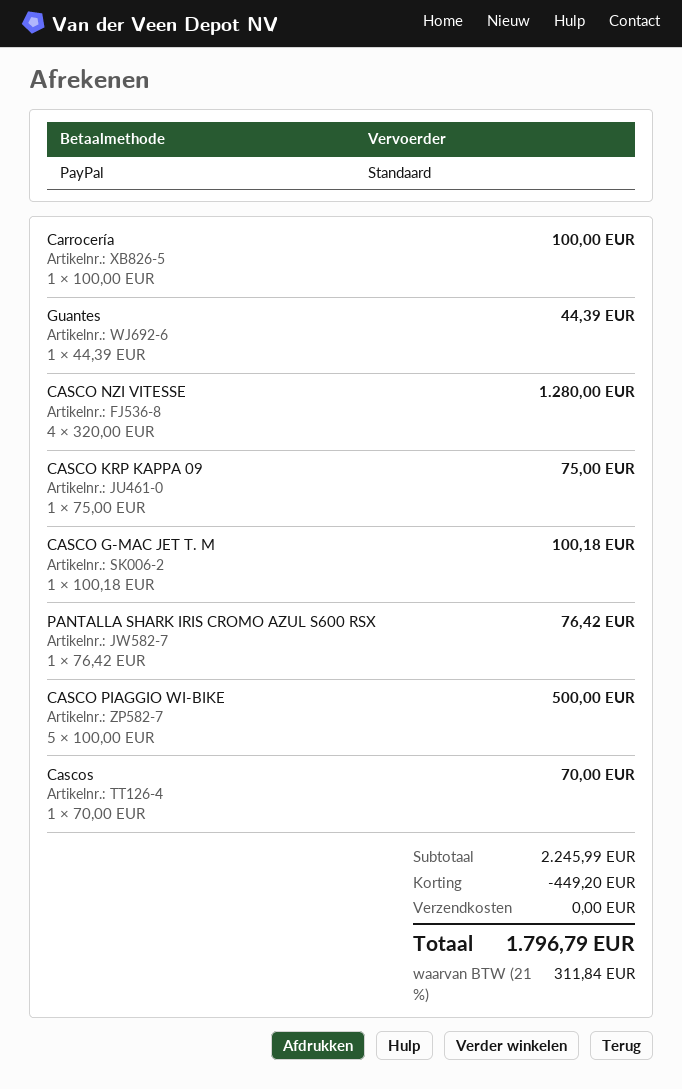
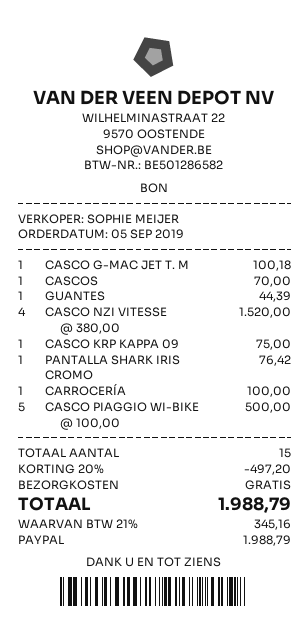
CASCO NZI VITESSE: 4 x 320.00 = 1280.00 -> 4 x 380.00 = 1520.00
discount: 449.20 -> 497.20
tax: 21% = 311.84 -> 21% = 345.16
total: 1796.79 -> 1988.79

